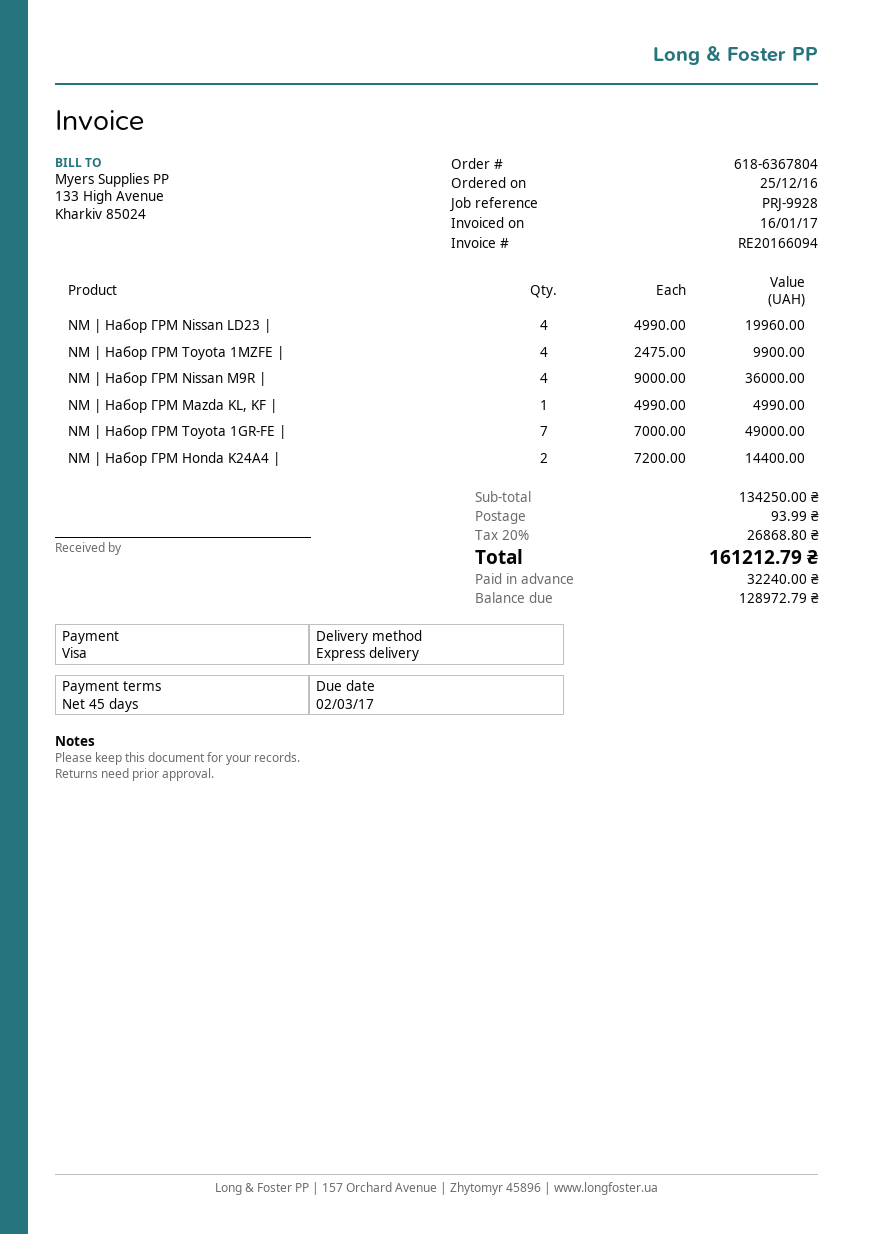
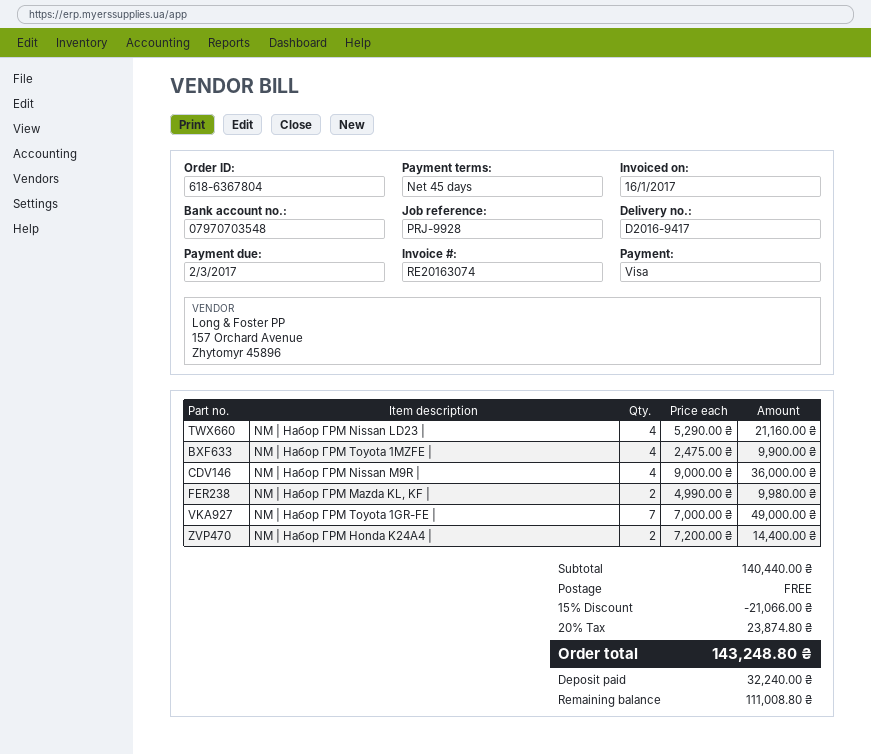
invoice number: RE20166094 -> RE20163074
NM | Набор ГРМ Nissan LD23 |: 4 x 4990.00 = 19960.00 -> 4 x 5290.00 = 21160.00
NM | Набор ГРМ Mazda KL, KF |: 1 x 4990.00 = 4990.00 -> 2 x 4990.00 = 9980.00
subtotal: 134250.00 -> 140440.00
discount: none -> 15% = 21066.00
shipping: 93.99 -> 0.00
tax: 20% = 26868.80 -> 20% = 23874.80
total: 161212.79 -> 143248.80
balance: 128972.79 -> 111008.80

